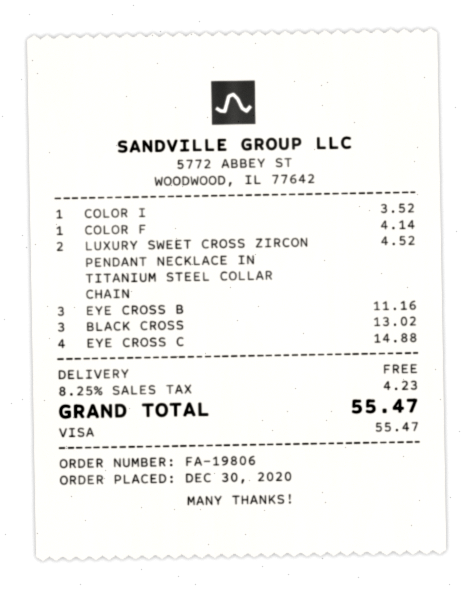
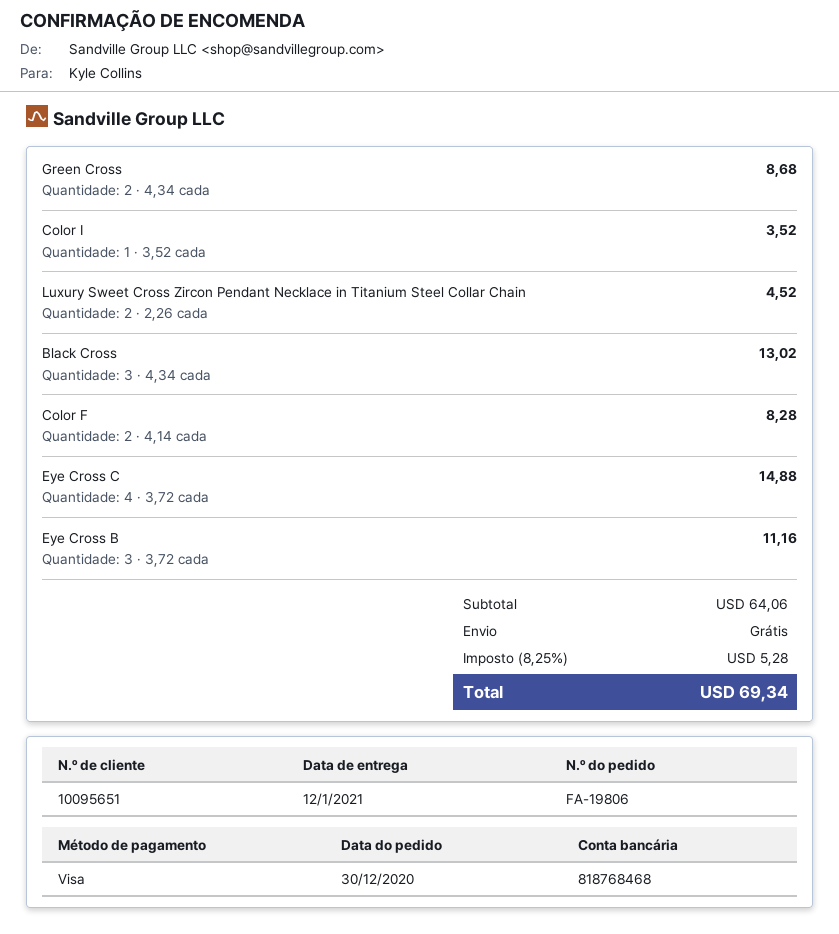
COLOR F: 1 for 4.14 -> 2 for 8.28
Green Cross: none -> 2 for 8.68
tax: 8.25% = 4.23 -> 8.25% = 5.28
total: 55.47 -> 69.34

